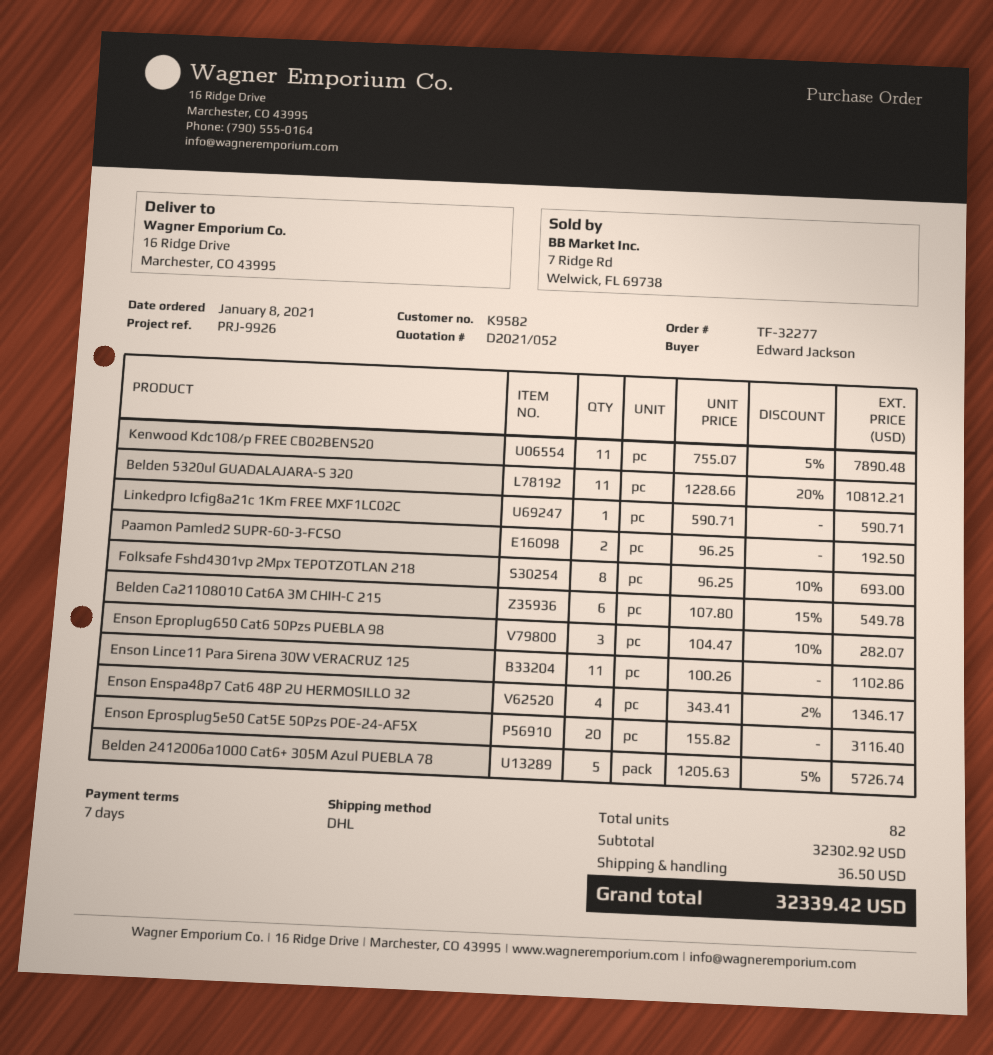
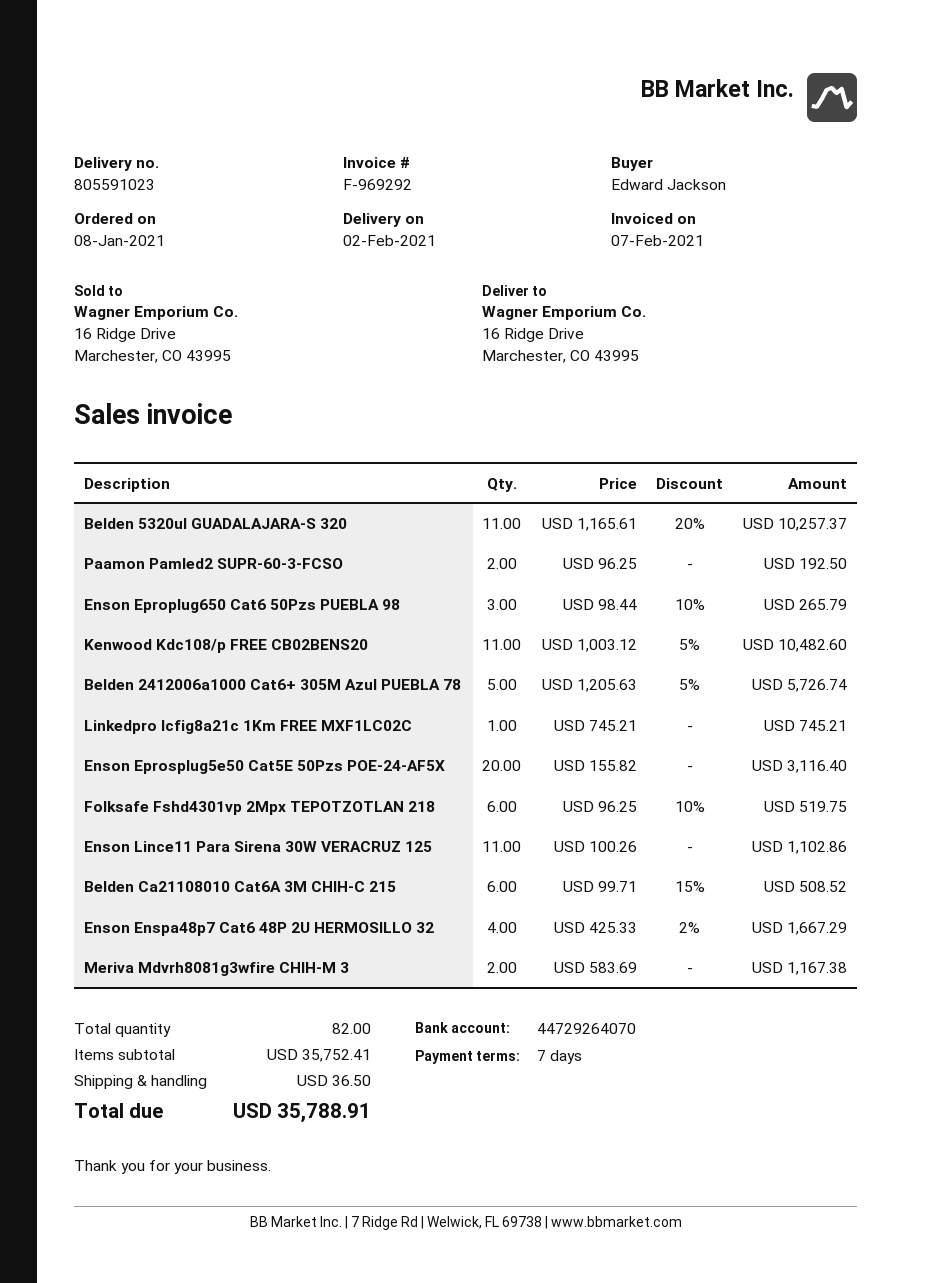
Kenwood Kdc108/p FREE CB02BENS20: 11 x 755.07 - 5% = 7890.48 -> 11 x 1003.12 - 5% = 10482.60
Belden 5320ul GUADALAJARA-S 320: 11 x 1228.66 - 20% = 10812.21 -> 11 x 1165.61 - 20% = 10257.37
Linkedpro Icfig8a21c 1Km FREE MXF1LC02C: 1 x 590.71 = 590.71 -> 1 x 745.21 = 745.21
Folksafe Fshd4301vp 2Mpx TEPOTZOTLAN 218: 8 x 96.25 - 10% = 693.00 -> 6 x 96.25 - 10% = 519.75
Belden Ca21108010 Cat6A 3M CHIH-C 215: 6 x 107.80 - 15% = 549.78 -> 6 x 99.71 - 15% = 508.52
Enson Eproplug650 Cat6 50Pzs PUEBLA 98: 3 x 104.47 - 10% = 282.07 -> 3 x 98.44 - 10% = 265.79
Enson Enspa48p7 Cat6 48P 2U HERMOSILLO 32: 4 x 343.41 - 2% = 1346.17 -> 4 x 425.33 - 2% = 1667.29
Meriva Mdvrh8081g3wfire CHIH-M 3: none -> 2 x 583.69 = 1167.38
subtotal: 32302.92 -> 35752.41
total: 32339.42 -> 35788.91

